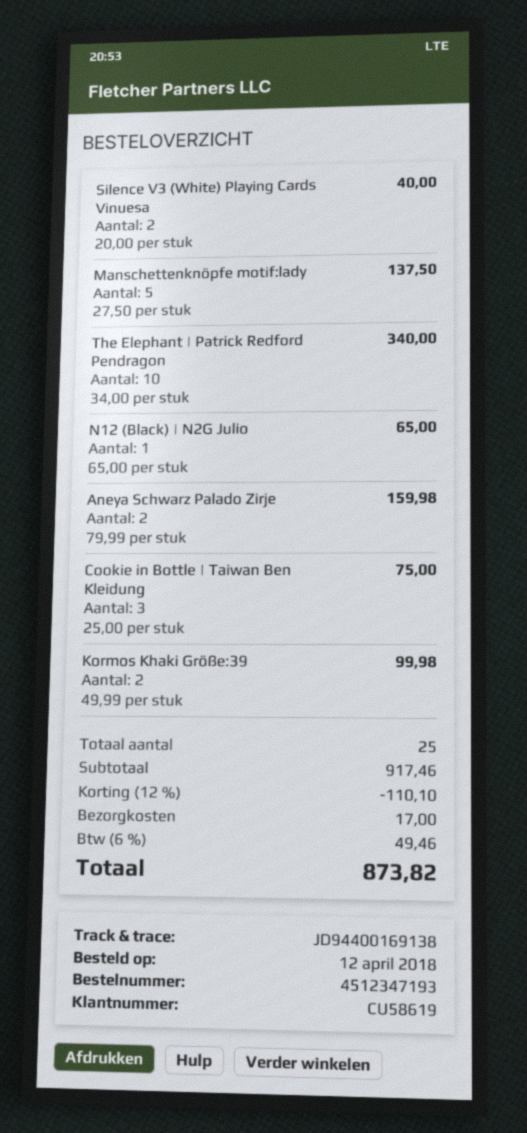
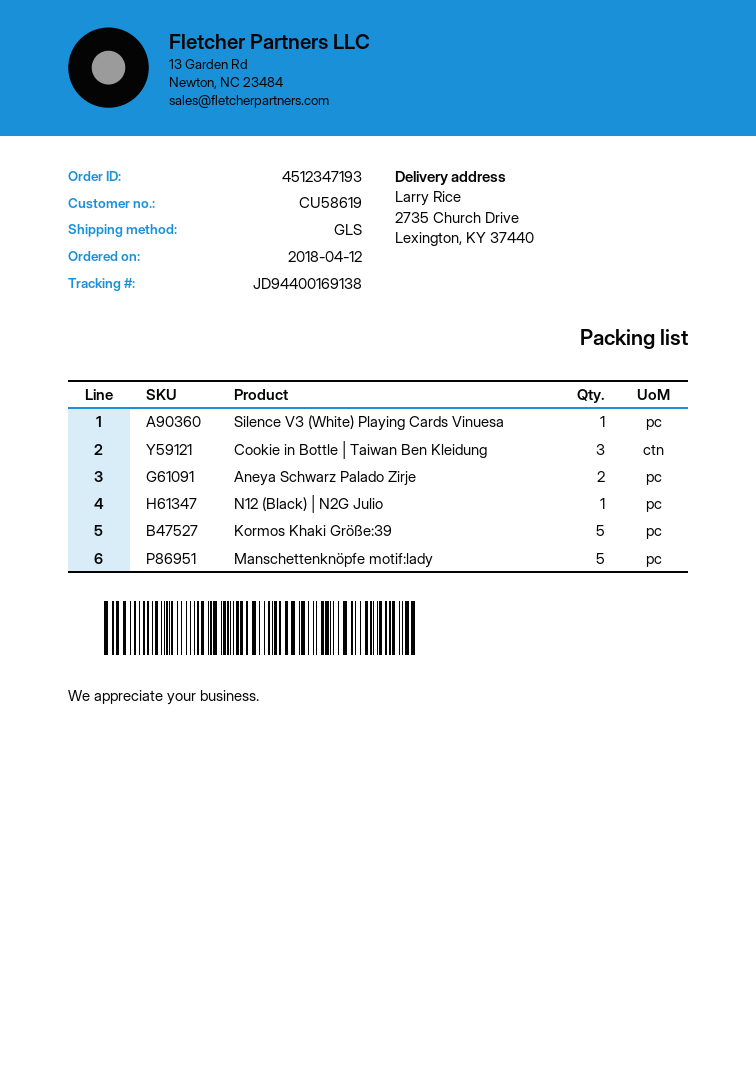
Silence V3 (White) Playing Cards Vinuesa: 2 -> 1
The Elephant | Patrick Redford Pendragon: 10 -> none
Kormos Khaki Größe:39: 2 -> 5

